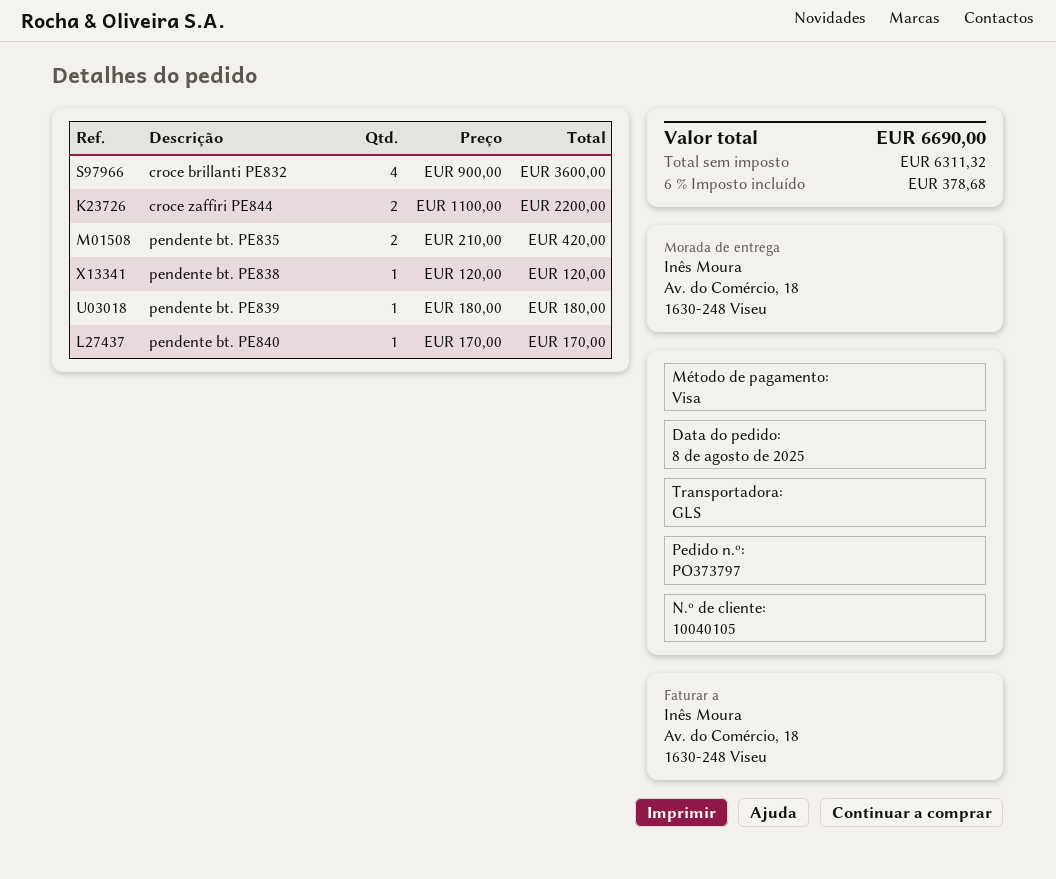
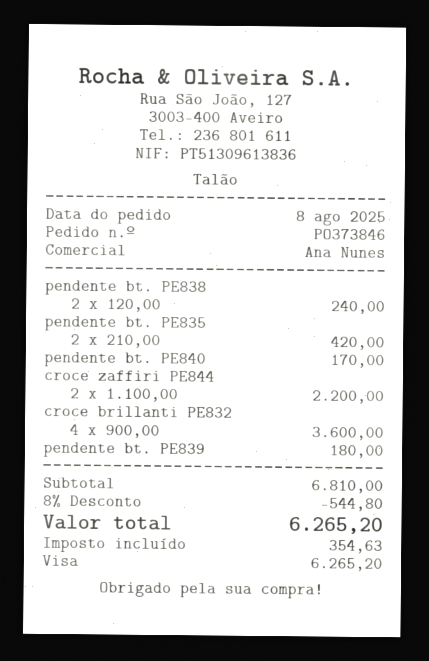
order number: PO373797 -> PO373846
pendente bt. PE838: 1 x 120.00 = 120.00 -> 2 x 120.00 = 240.00
discount: none -> 8% = 544.80
tax: 378.68 -> 354.63
total: 6690.00 -> 6265.20

